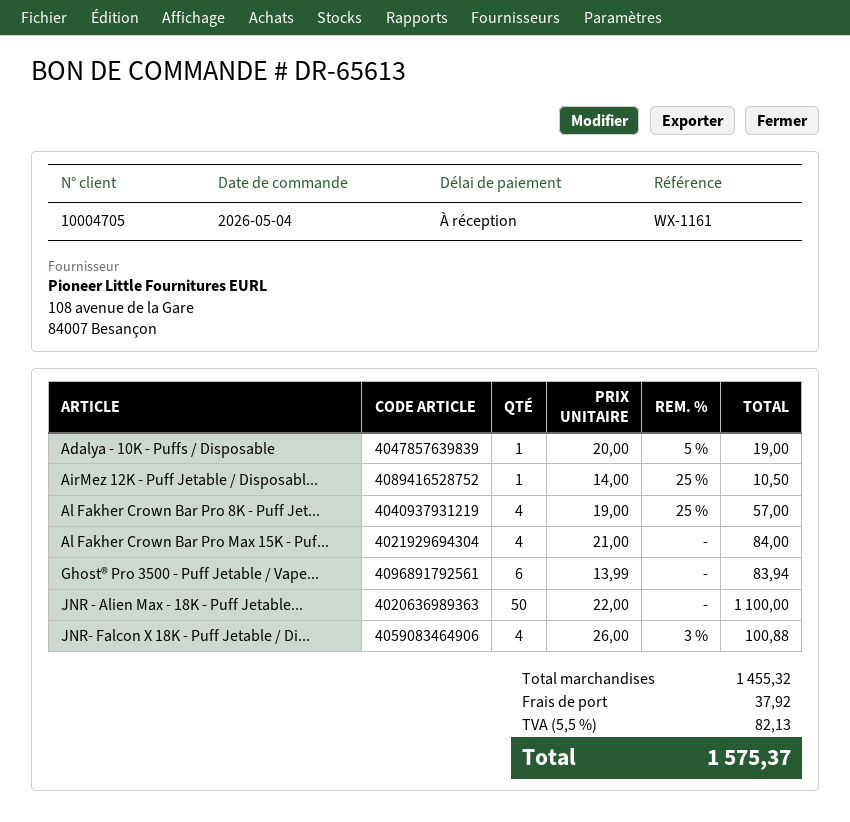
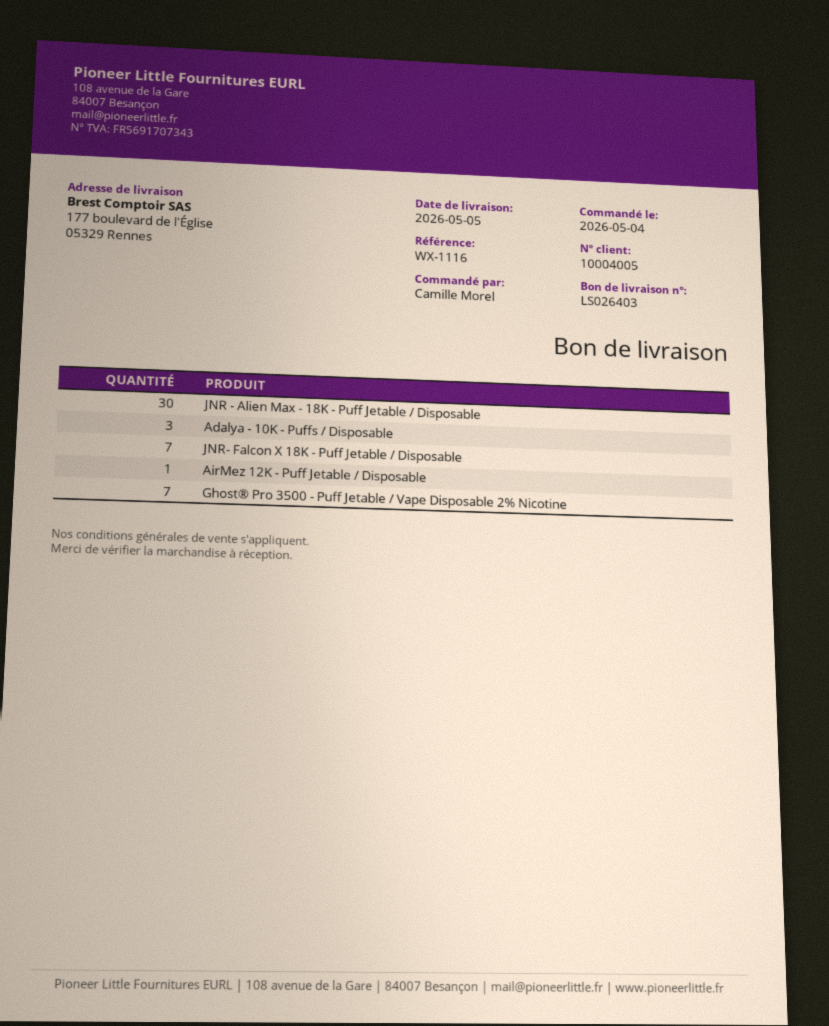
customer number: 10004705 -> 10004005
reference: WX-1161 -> WX-1116
Adalya - 10K - Puffs / Disposable: 1 -> 3
Al Fakher Crown Bar Pro 8K - Puff Jet...: 4 -> none
Al Fakher Crown Bar Pro Max 15K - Puf...: 4 -> none
Ghost® Pro 3500 - Puff Jetable / Vape...: 6 -> 7
JNR - Alien Max - 18K - Puff Jetable...: 50 -> 30
JNR- Falcon X 18K - Puff Jetable / Di...: 4 -> 7

